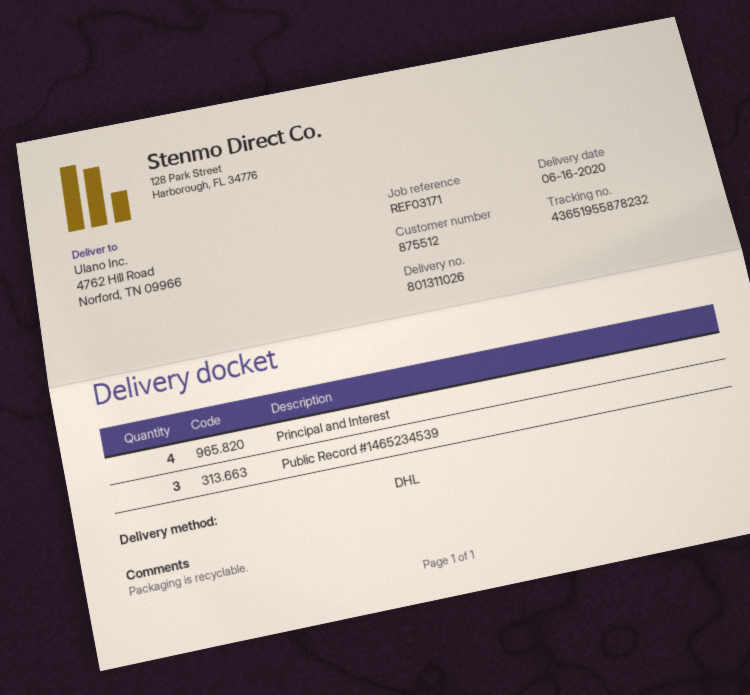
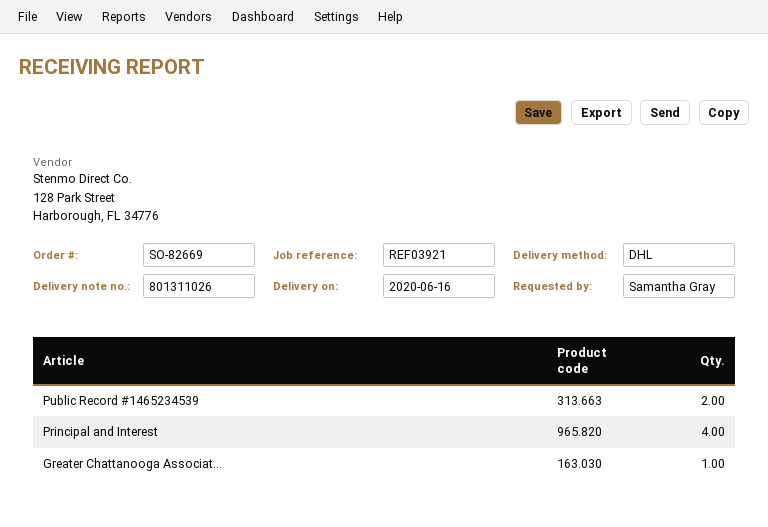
reference: REF03171 -> REF03921
Public Record #1465234539: 3 -> 2
Greater Chattanooga Associat...: none -> 1

